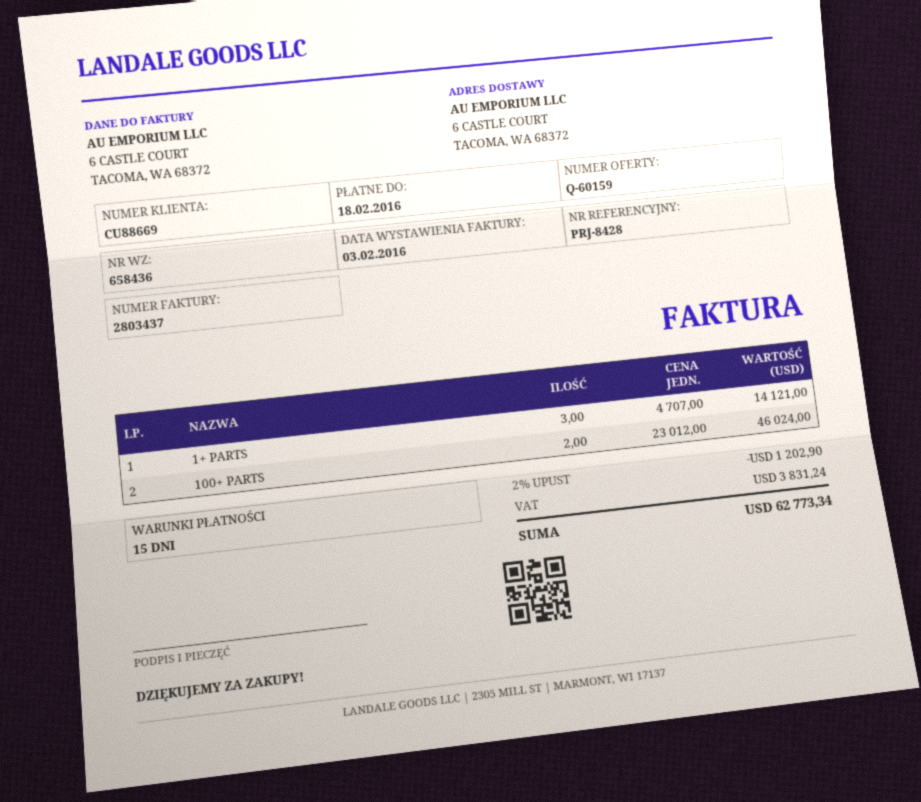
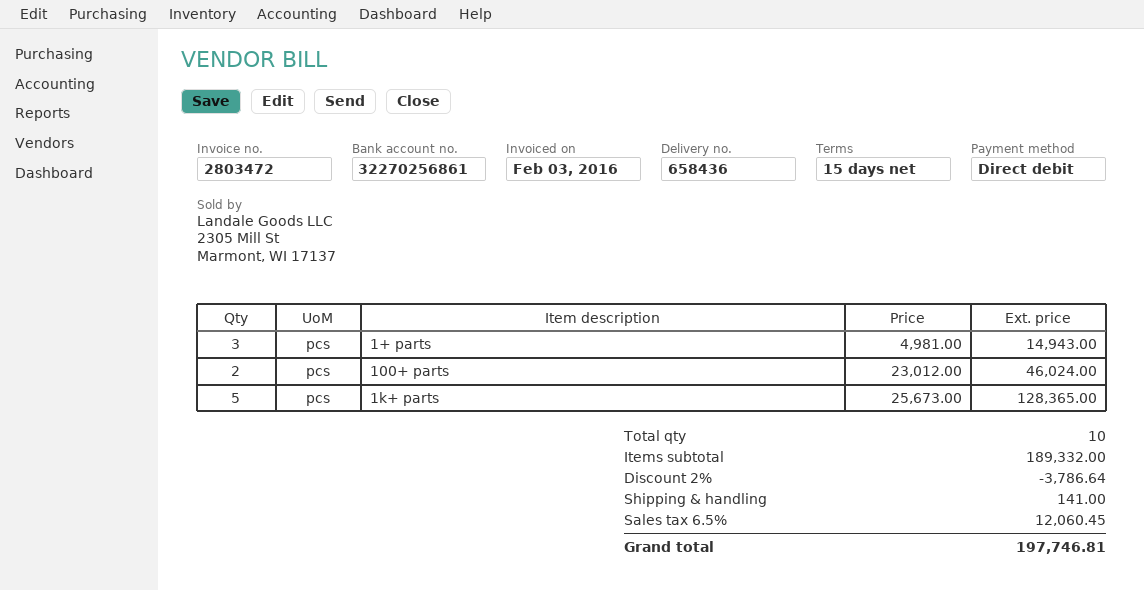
invoice number: 2803437 -> 2803472
1+ PARTS: 3 x 4707.00 = 14121.00 -> 3 x 4981.00 = 14943.00
1k+ parts: none -> 5 x 25673.00 = 128365.00
discount: 2% = 1202.90 -> 2% = 3786.64
shipping: none -> 141.00
tax: 3831.24 -> 12060.45
total: 62773.34 -> 197746.81

